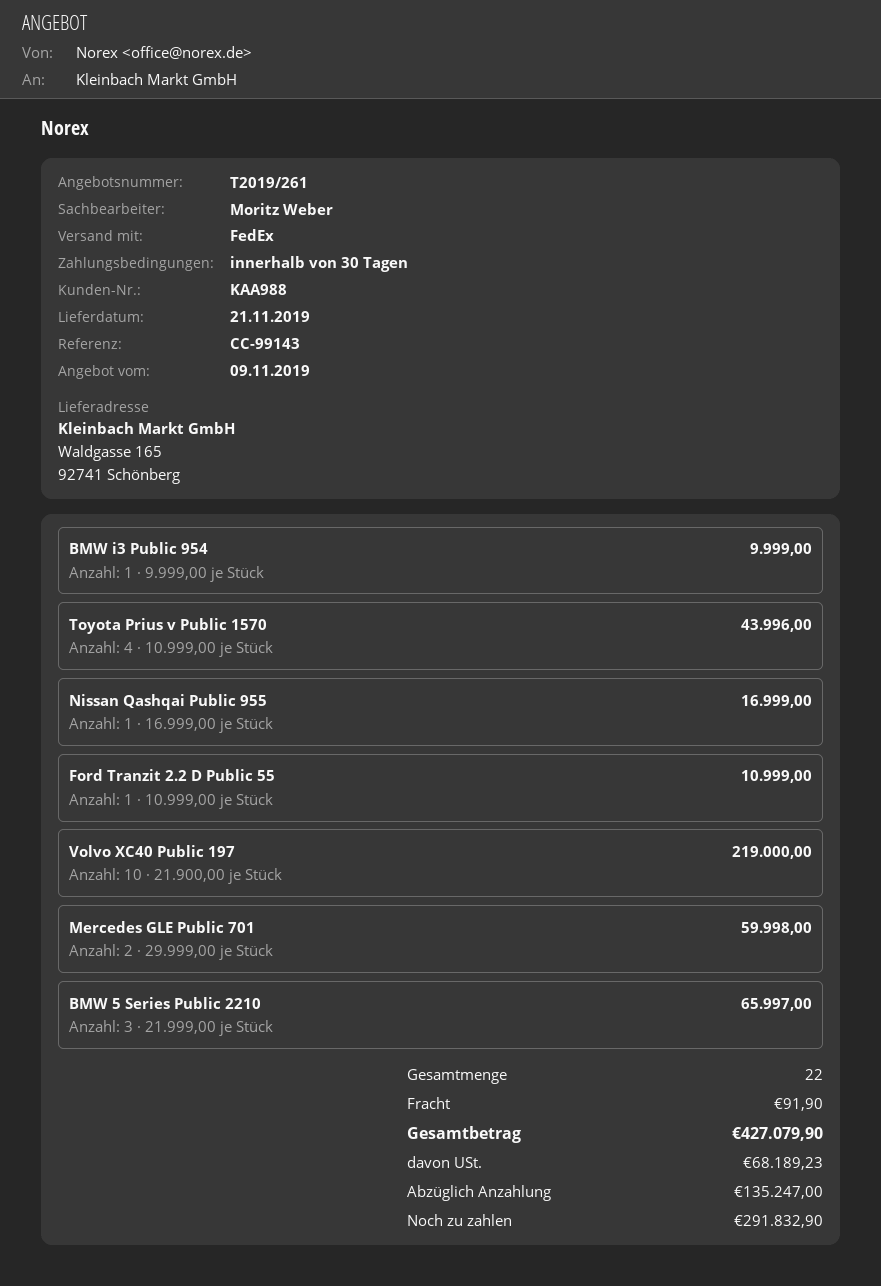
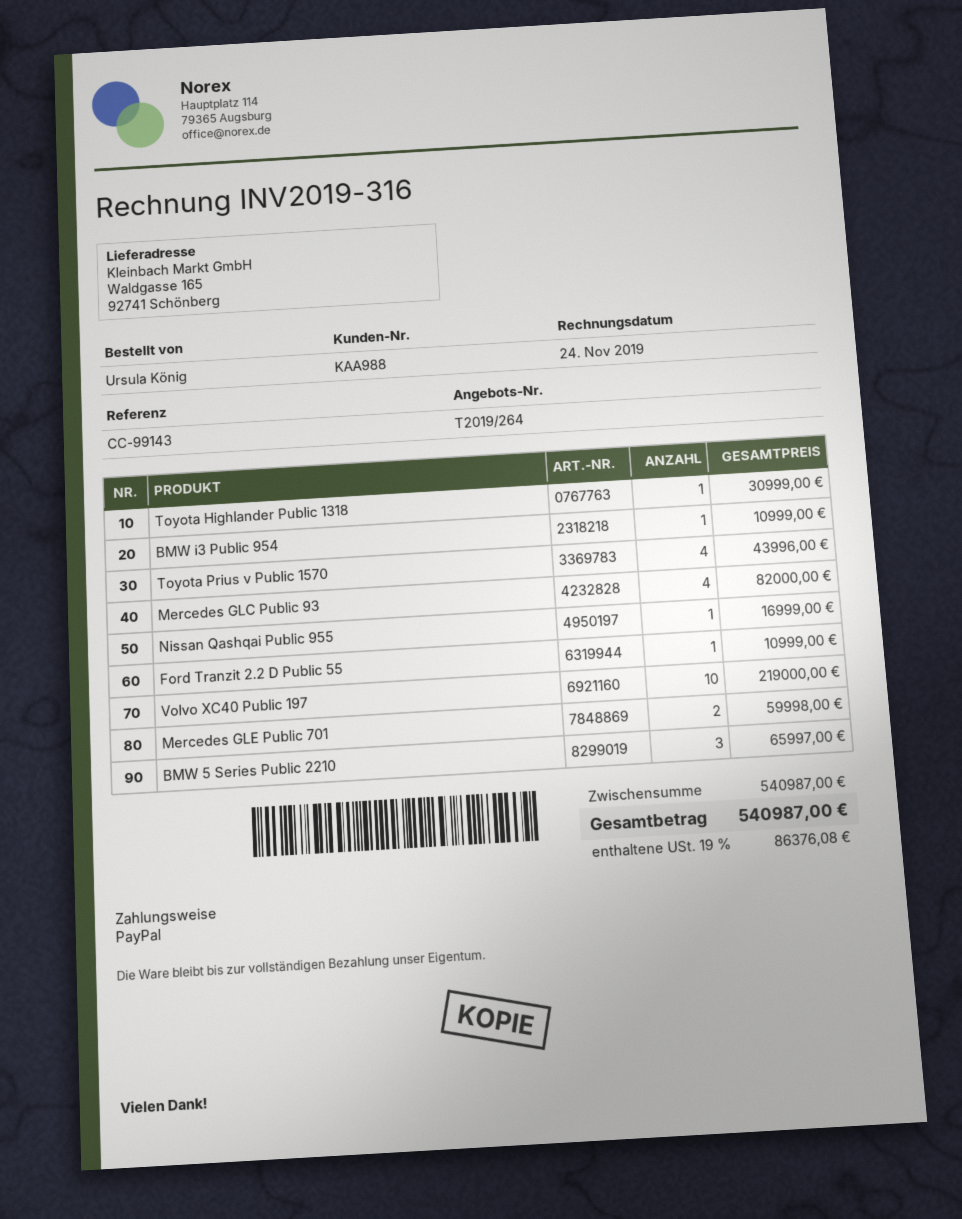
quote number: T2019/261 -> T2019/264
BMW i3 Public 954: 1 for 9999.00 -> 1 for 10999.00
Toyota Highlander Public 1318: none -> 1 for 30999.00
Mercedes GLC Public 93: none -> 4 for 82000.00
shipping: 91.90 -> none
tax: 68189.23 -> 86376.08
total: 427079.90 -> 540987.00

